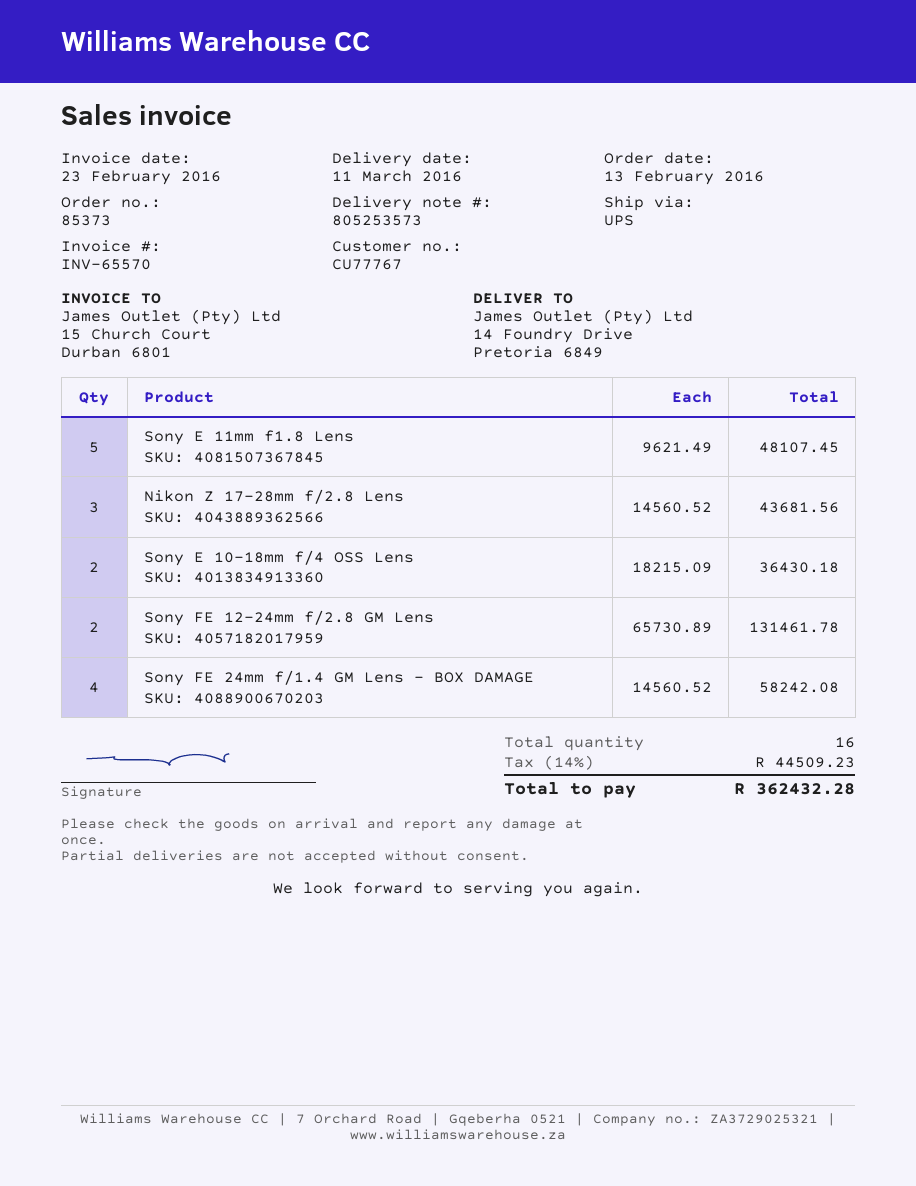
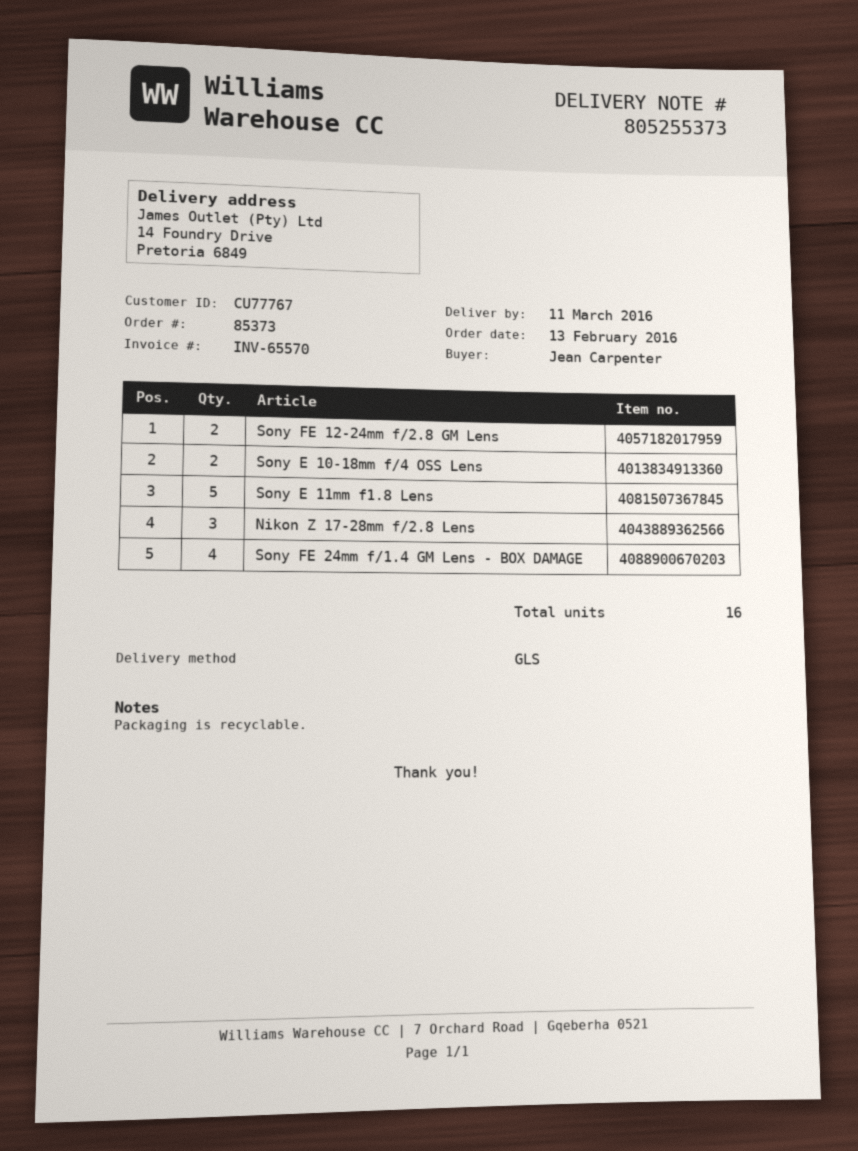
delivery note number: 805253573 -> 805255373
shipping method: UPS -> GLS

